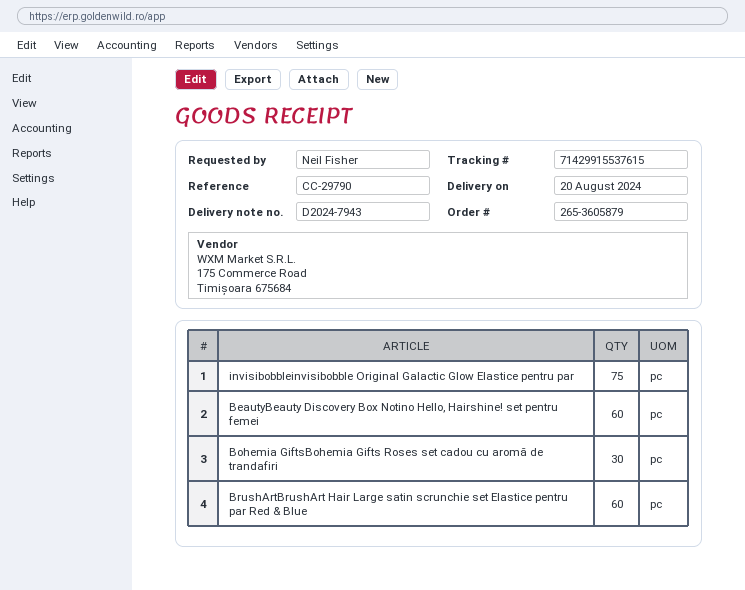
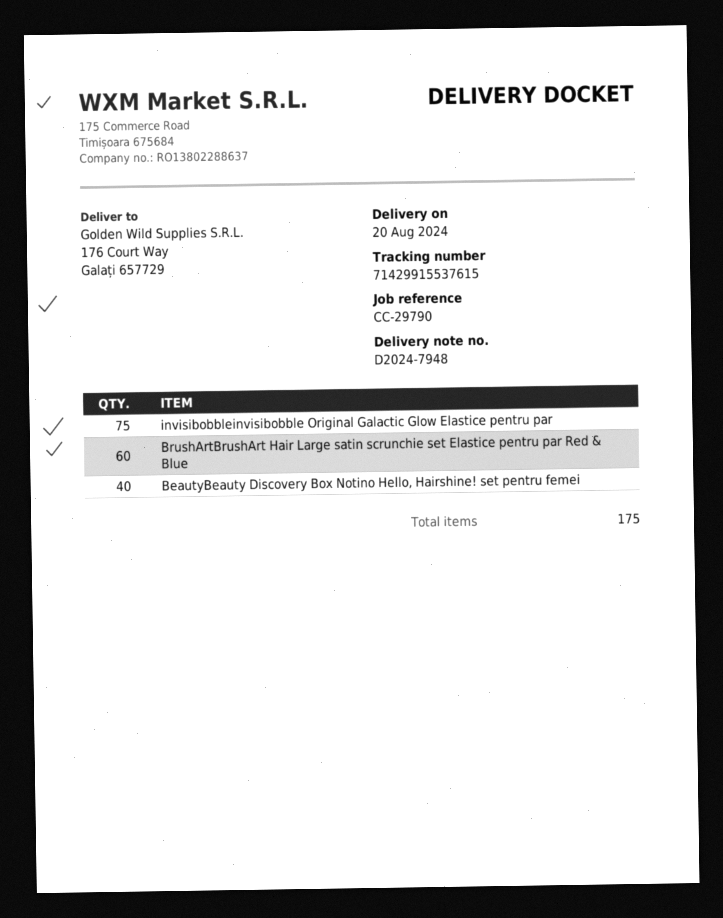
delivery note number: D2024-7943 -> D2024-7948
BeautyBeauty Discovery Box Notino Hello, Hairshine! set pentru femei: 60 -> 40
Bohemia GiftsBohemia Gifts Roses set cadou cu aromă de trandafiri: 30 -> none

